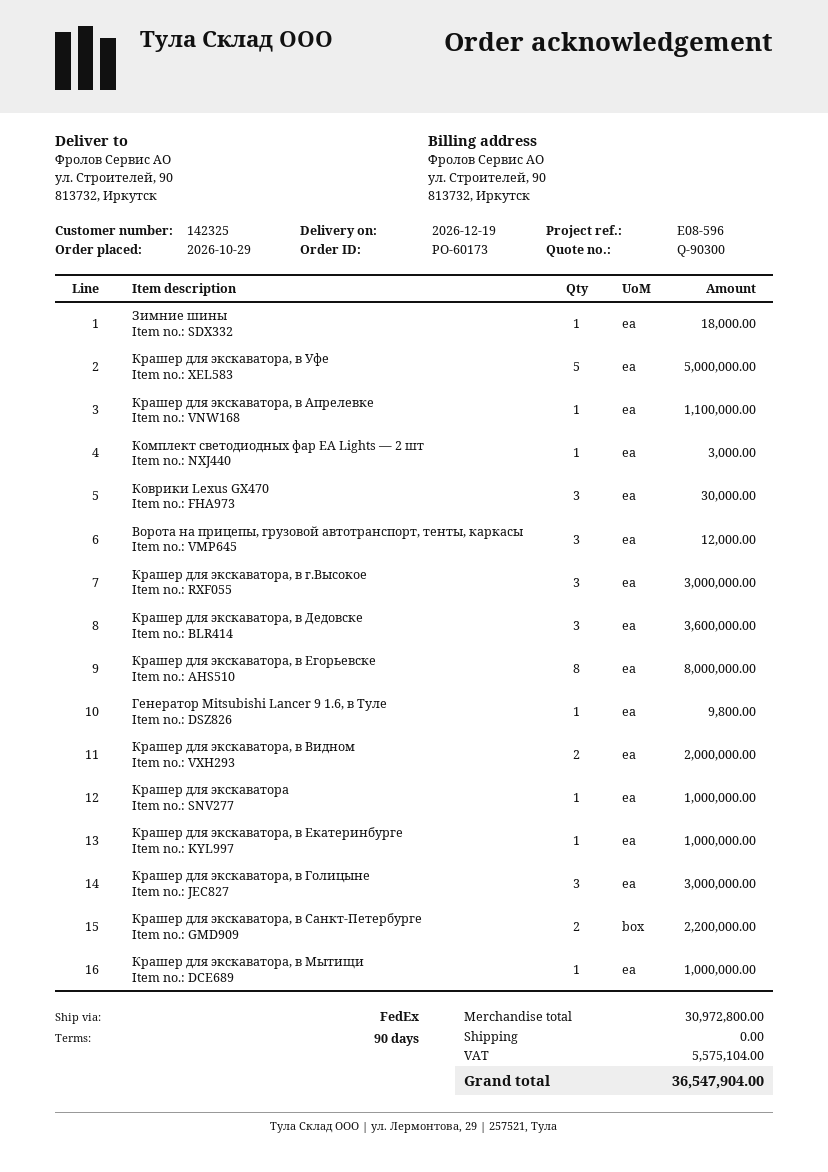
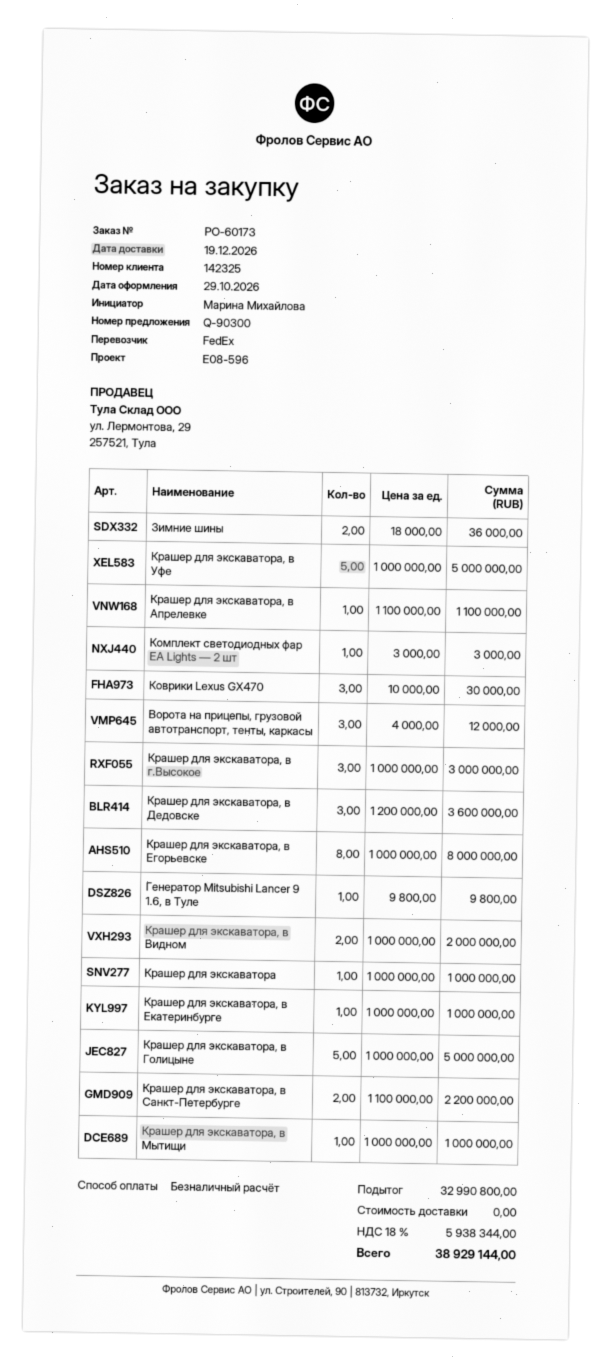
Зимние шины: 1 for 18000.00 -> 2 for 36000.00
Крашер для экскаватора, в Голицыне: 3 for 3000000.00 -> 5 for 5000000.00
subtotal: 30972800.00 -> 32990800.00
tax: 5575104.00 -> 5938344.00
total: 36547904.00 -> 38929144.00

